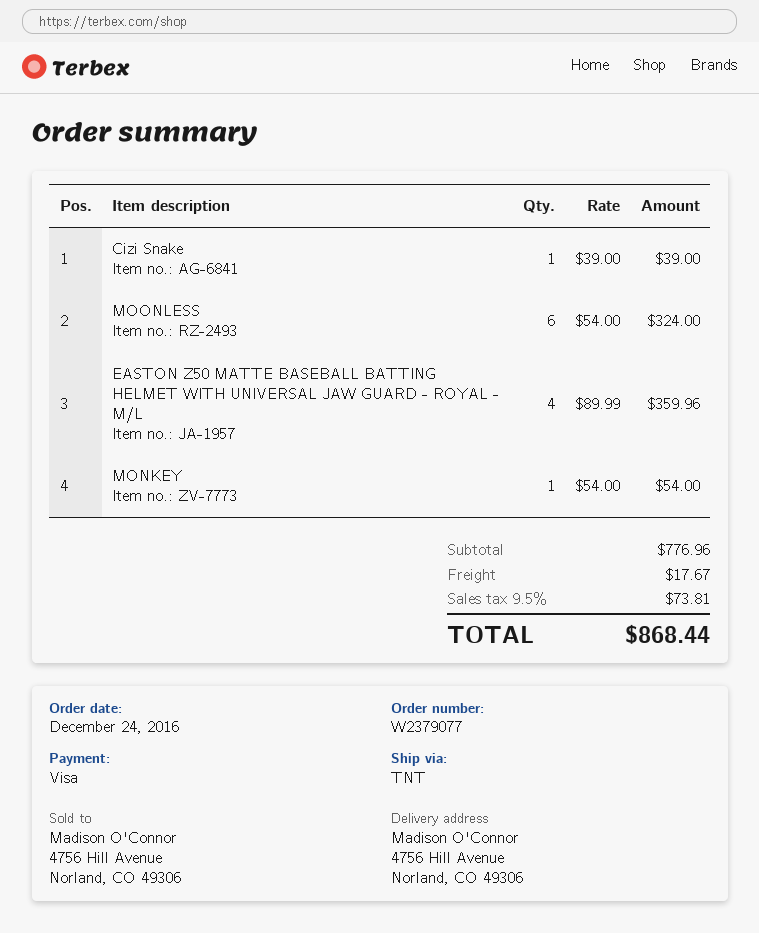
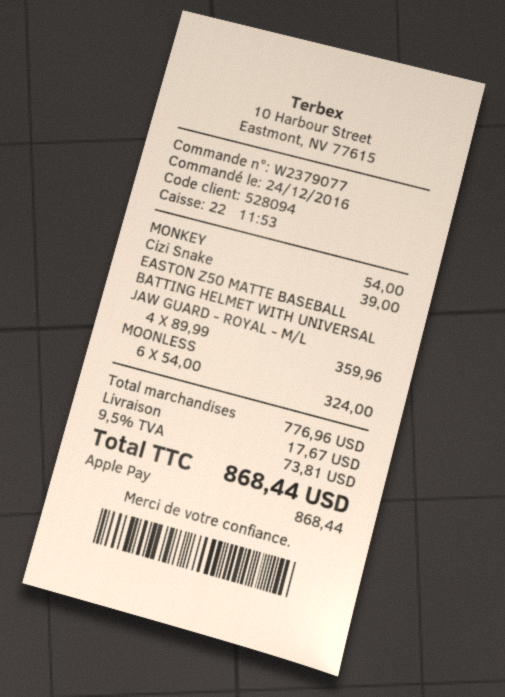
payment method: Visa -> Apple Pay

